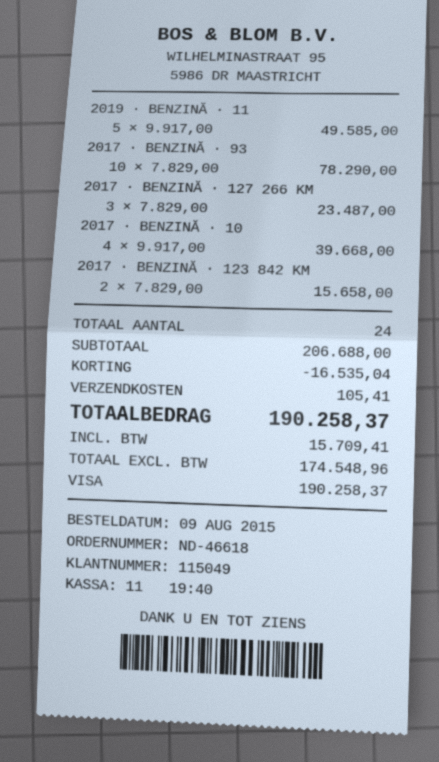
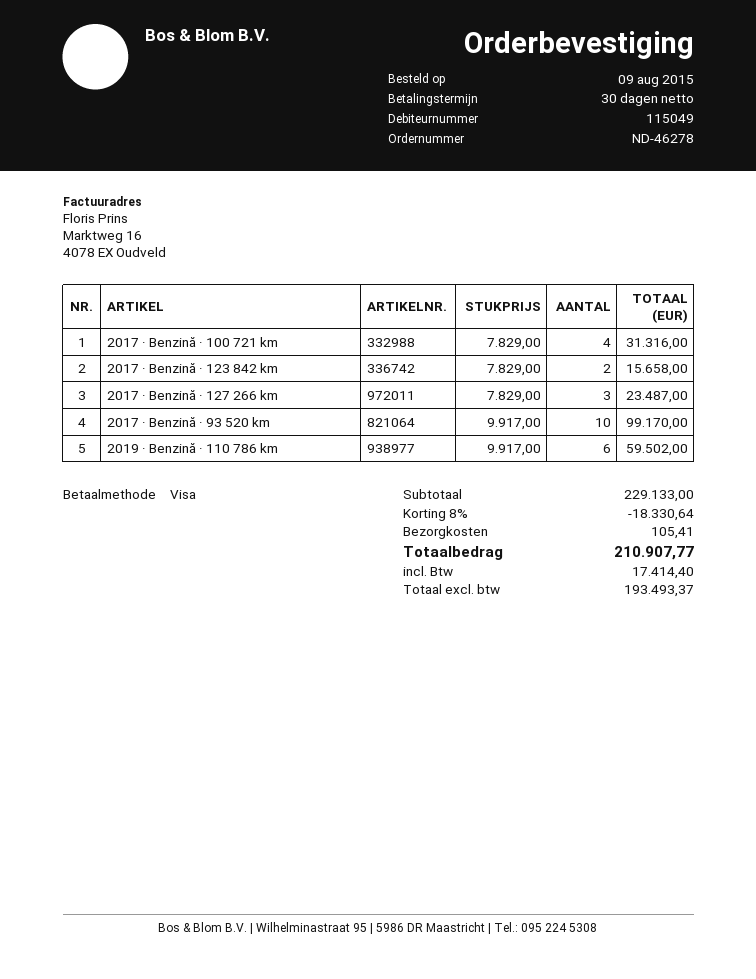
order number: ND-46618 -> ND-46278
2019 · BENZINĂ · 11: 5 x 9917.00 = 49585.00 -> 6 x 9917.00 = 59502.00
2017 · BENZINĂ · 93: 10 x 7829.00 = 78290.00 -> 10 x 9917.00 = 99170.00
2017 · BENZINĂ · 10: 4 x 9917.00 = 39668.00 -> 4 x 7829.00 = 31316.00
subtotal: 206688.00 -> 229133.00
discount: 16535.04 -> 18330.64
net: 174548.96 -> 193493.37
tax: 15709.41 -> 17414.40
total: 190258.37 -> 210907.77

